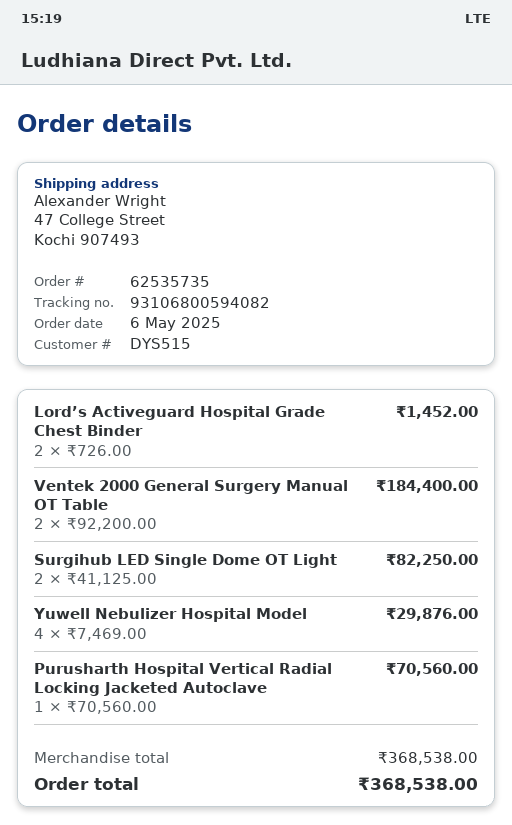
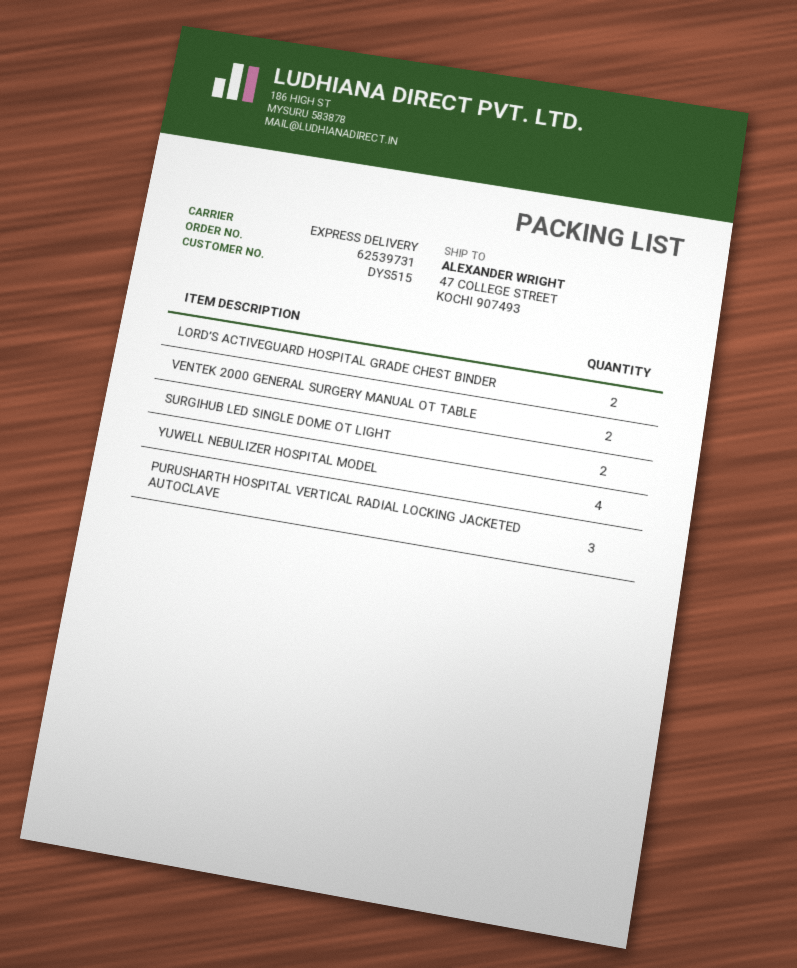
order number: 62535735 -> 62539731
Purusharth Hospital Vertical Radial Locking Jacketed Autoclave: 1 -> 3

